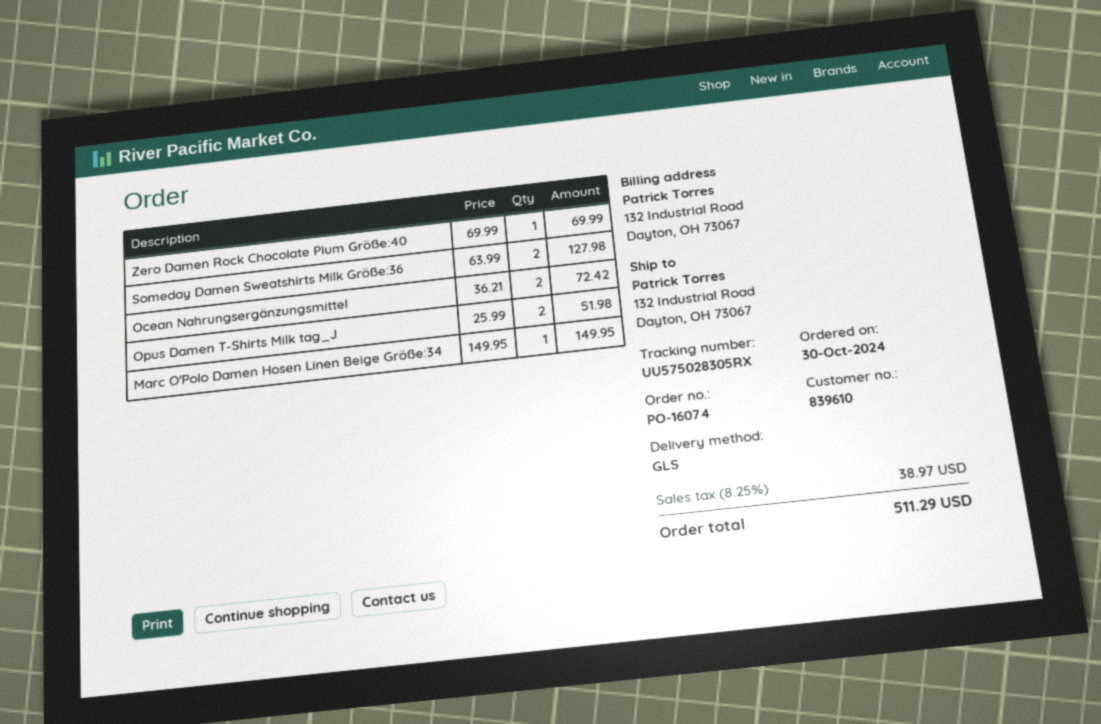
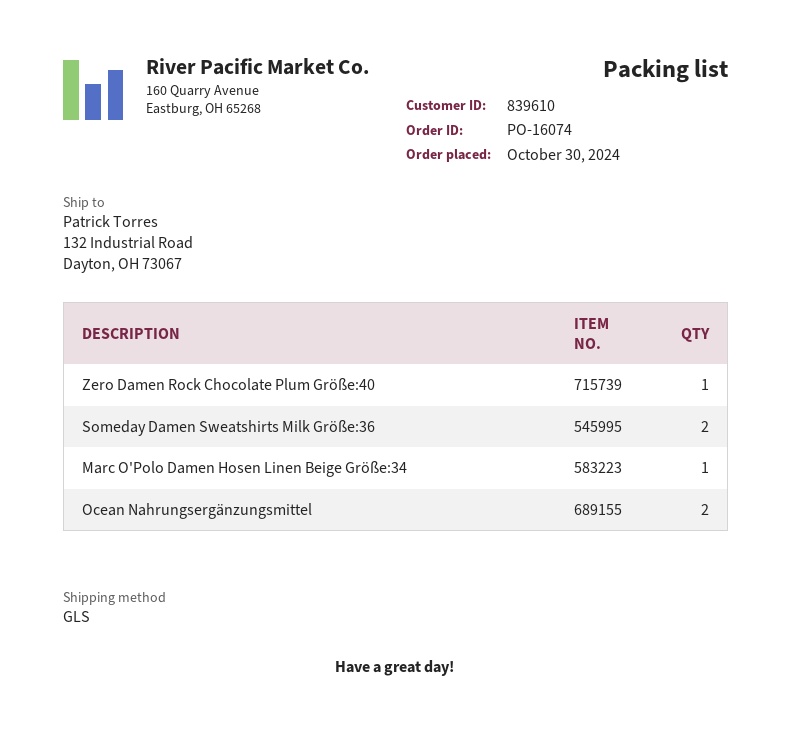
Opus Damen T-Shirts Milk tag_J: 2 -> none

